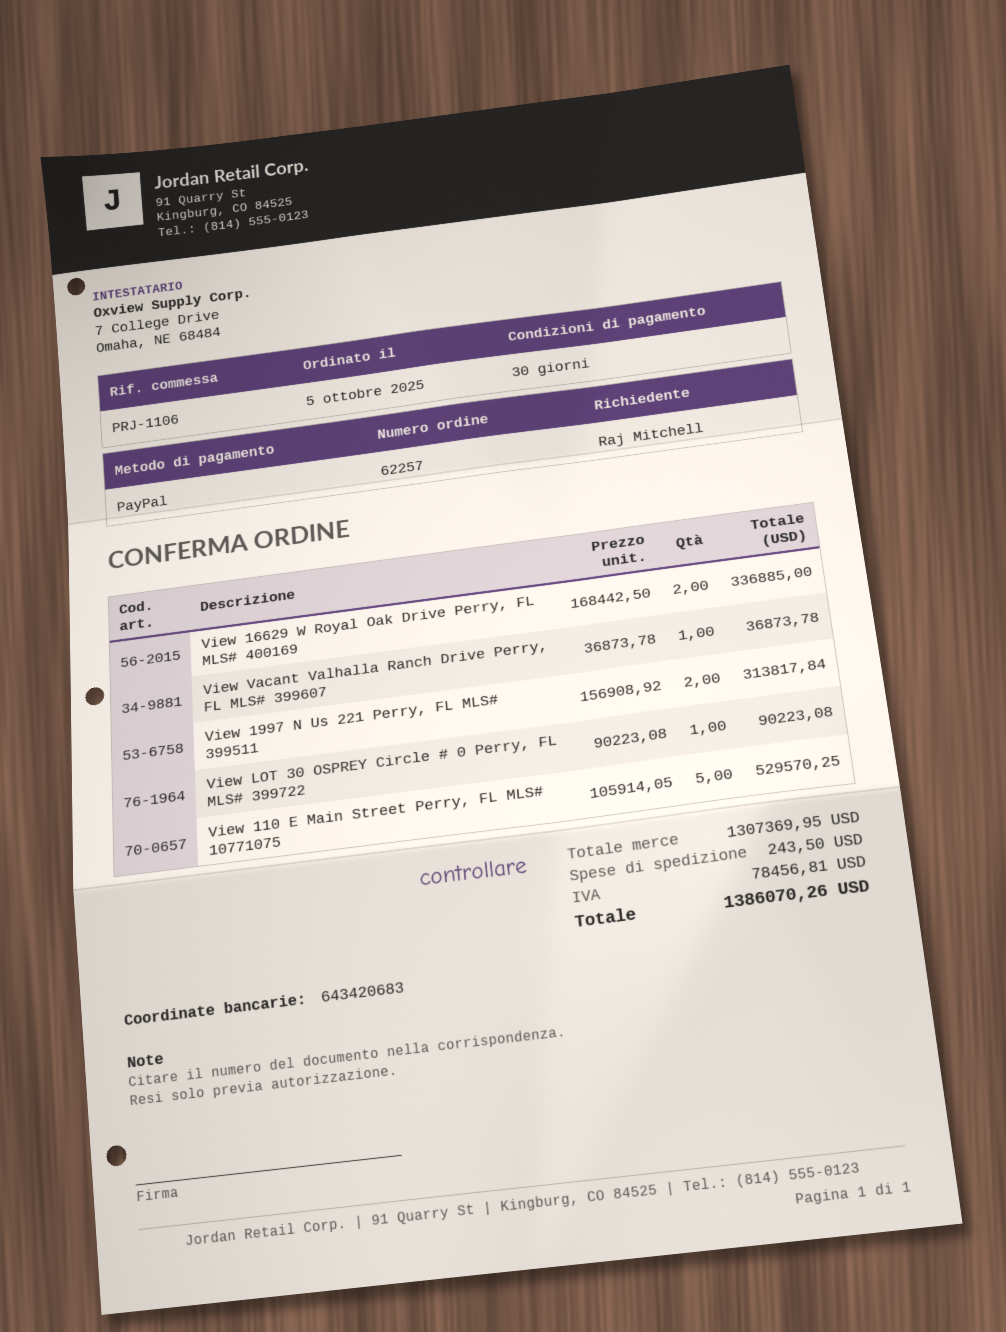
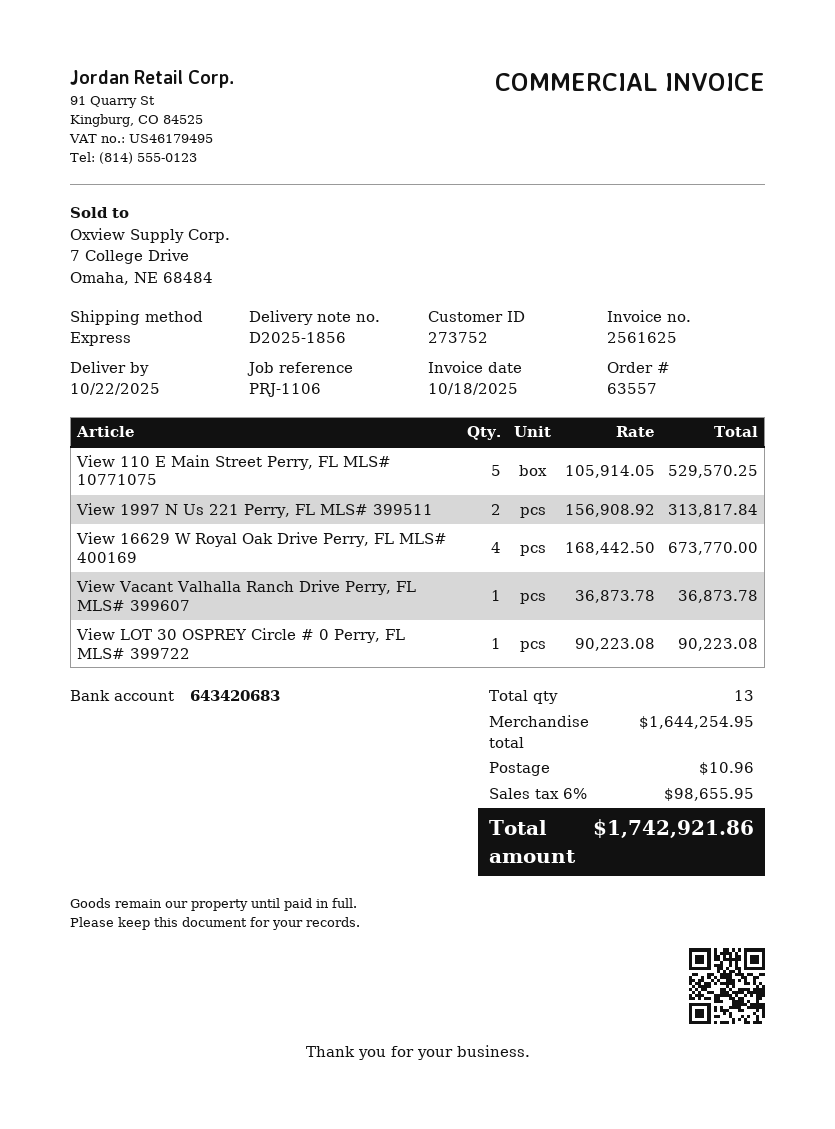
order number: 62257 -> 63557
View 16629 W Royal Oak Drive Perry, FL MLS# 400169: 2 x 168442.50 = 336885.00 -> 4 x 168442.50 = 673770.00
subtotal: 1307369.95 -> 1644254.95
shipping: 243.50 -> 10.96
tax: 78456.81 -> 98655.95
total: 1386070.26 -> 1742921.86

